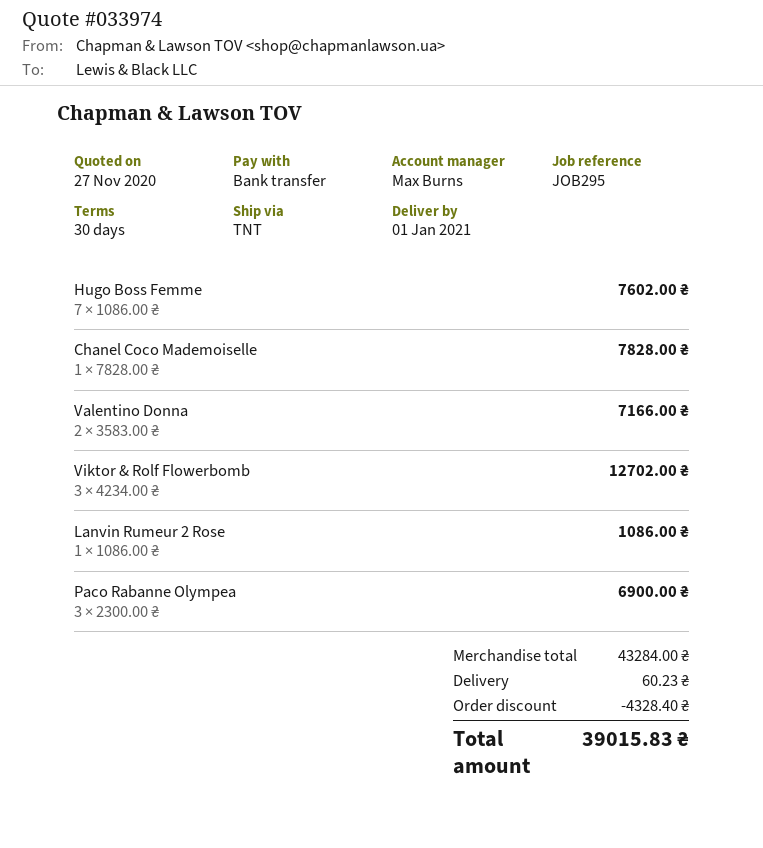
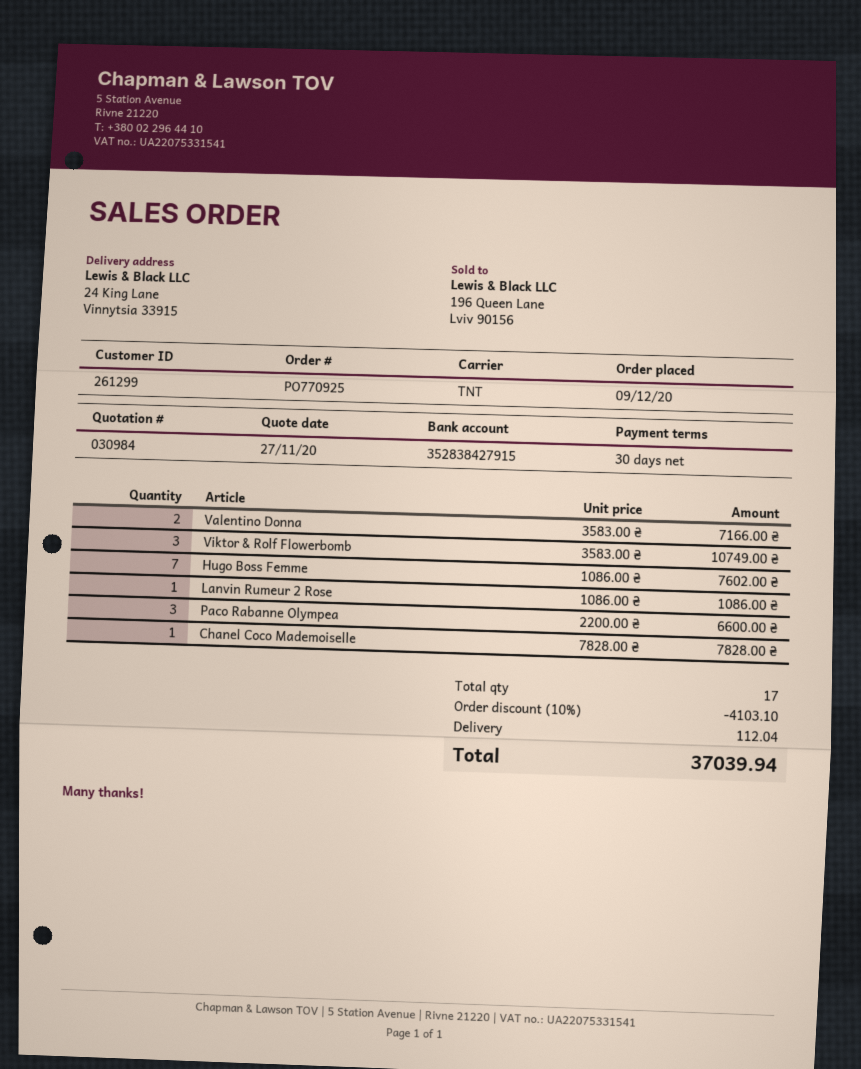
quote number: 033974 -> 030984
Viktor & Rolf Flowerbomb: 3 x 4234.00 = 12702.00 -> 3 x 3583.00 = 10749.00
Paco Rabanne Olympea: 3 x 2300.00 = 6900.00 -> 3 x 2200.00 = 6600.00
discount: 4328.40 -> 4103.10
shipping: 60.23 -> 112.04
total: 39015.83 -> 37039.94

